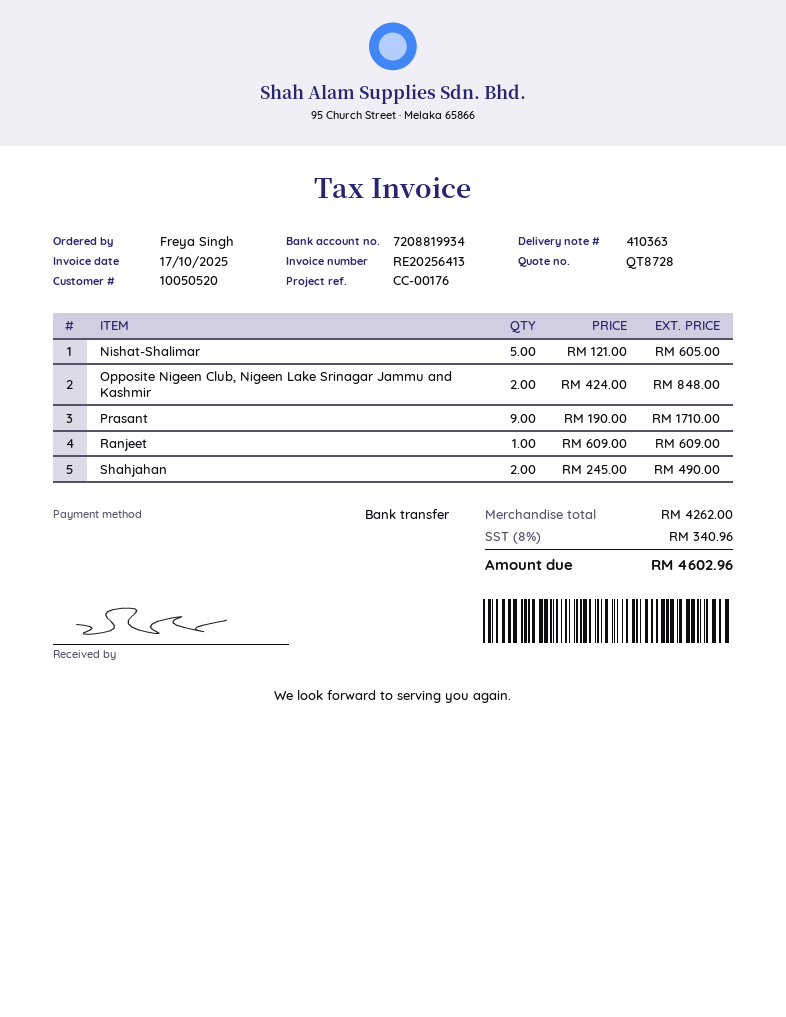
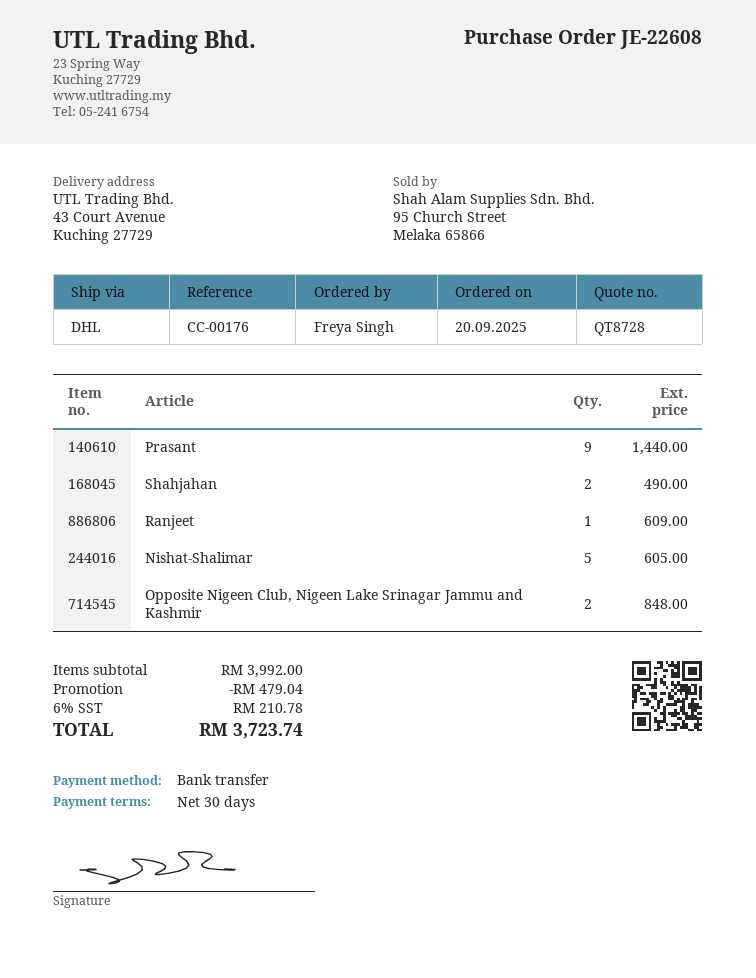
Prasant: 9 for 1710.00 -> 9 for 1440.00
subtotal: 4262.00 -> 3992.00
discount: none -> 479.04
tax: 8% = 340.96 -> 6% = 210.78
total: 4602.96 -> 3723.74

